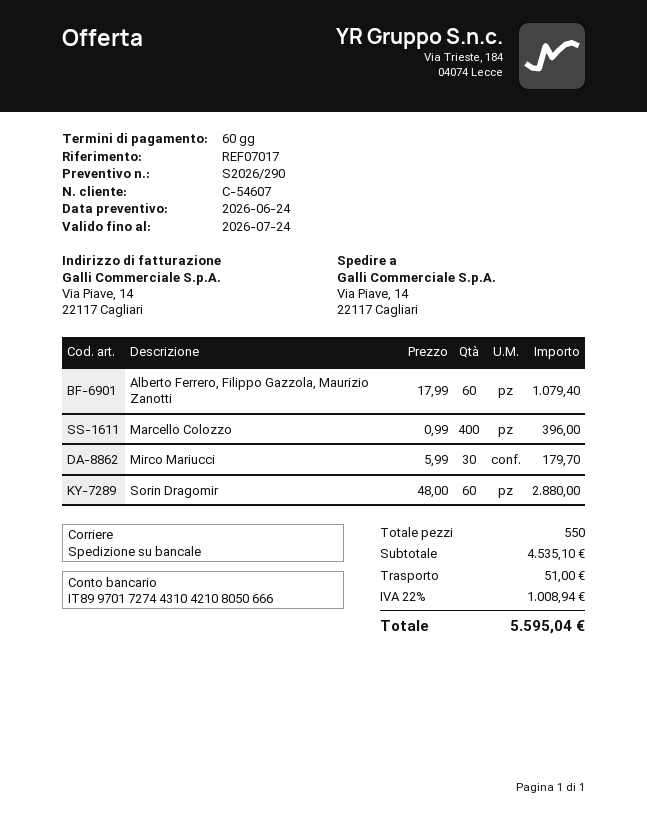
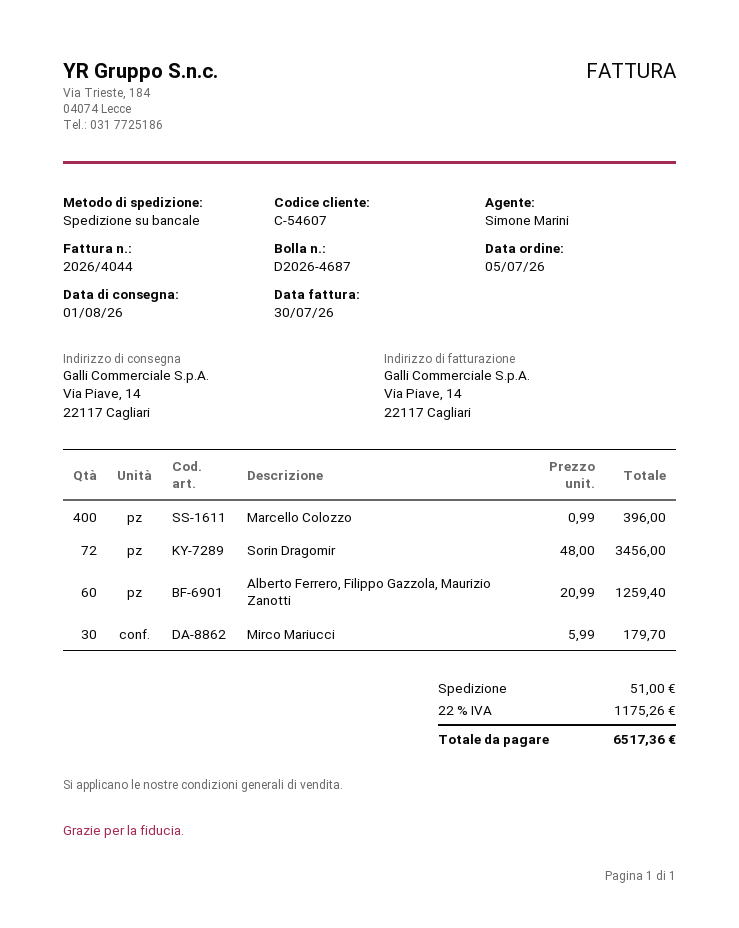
Alberto Ferrero, Filippo Gazzola, Maurizio Zanotti: 60 x 17.99 = 1079.40 -> 60 x 20.99 = 1259.40
Sorin Dragomir: 60 x 48.00 = 2880.00 -> 72 x 48.00 = 3456.00
tax: 22% = 1008.94 -> 22% = 1175.26
total: 5595.04 -> 6517.36

